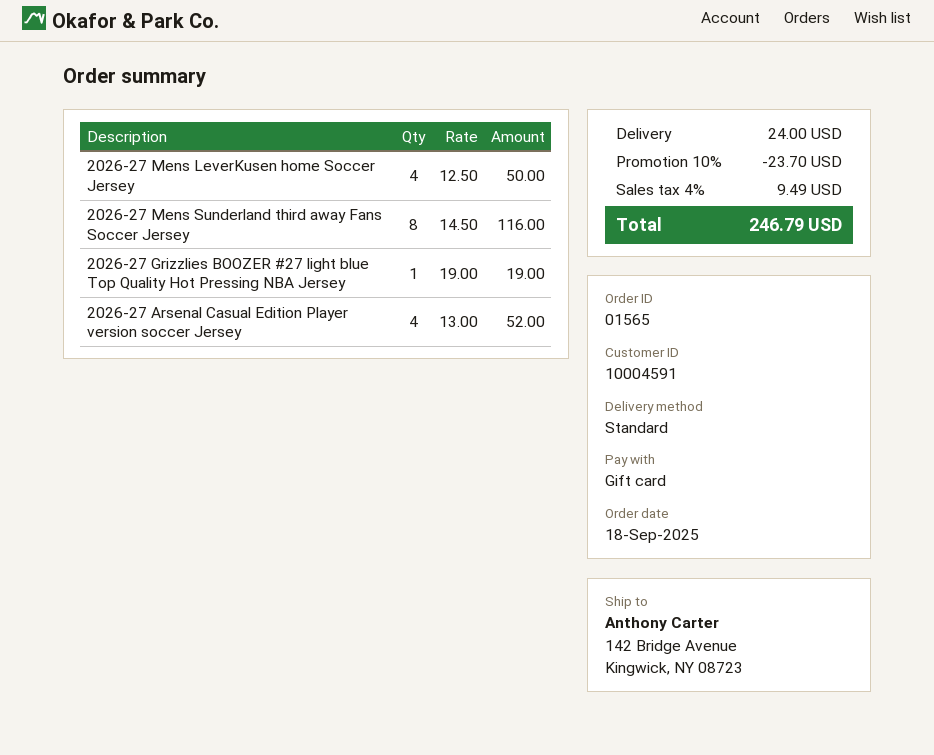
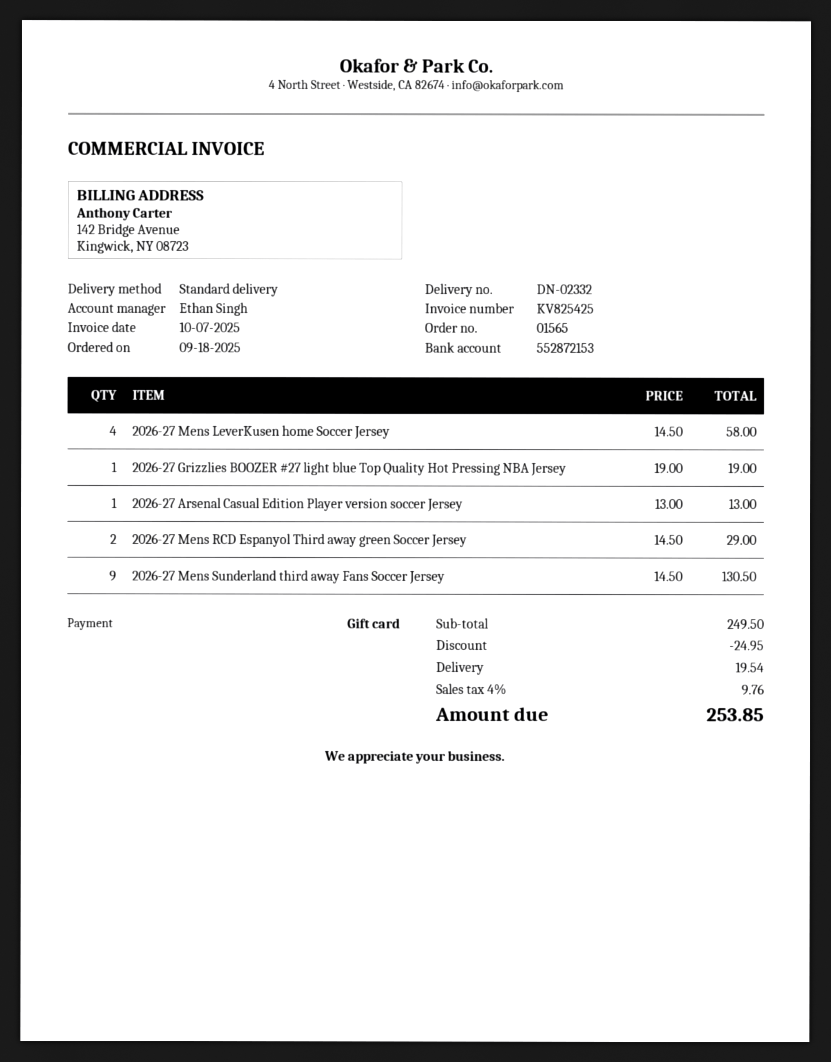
2026-27 Mens LeverKusen home Soccer Jersey: 4 x 12.50 = 50.00 -> 4 x 14.50 = 58.00
2026-27 Mens Sunderland third away Fans Soccer Jersey: 8 x 14.50 = 116.00 -> 9 x 14.50 = 130.50
2026-27 Arsenal Casual Edition Player version soccer Jersey: 4 x 13.00 = 52.00 -> 1 x 13.00 = 13.00
2026-27 Mens RCD Espanyol Third away green Soccer Jersey: none -> 2 x 14.50 = 29.00
discount: 23.70 -> 24.95
shipping: 24.00 -> 19.54
tax: 4% = 9.49 -> 4% = 9.76
total: 246.79 -> 253.85

